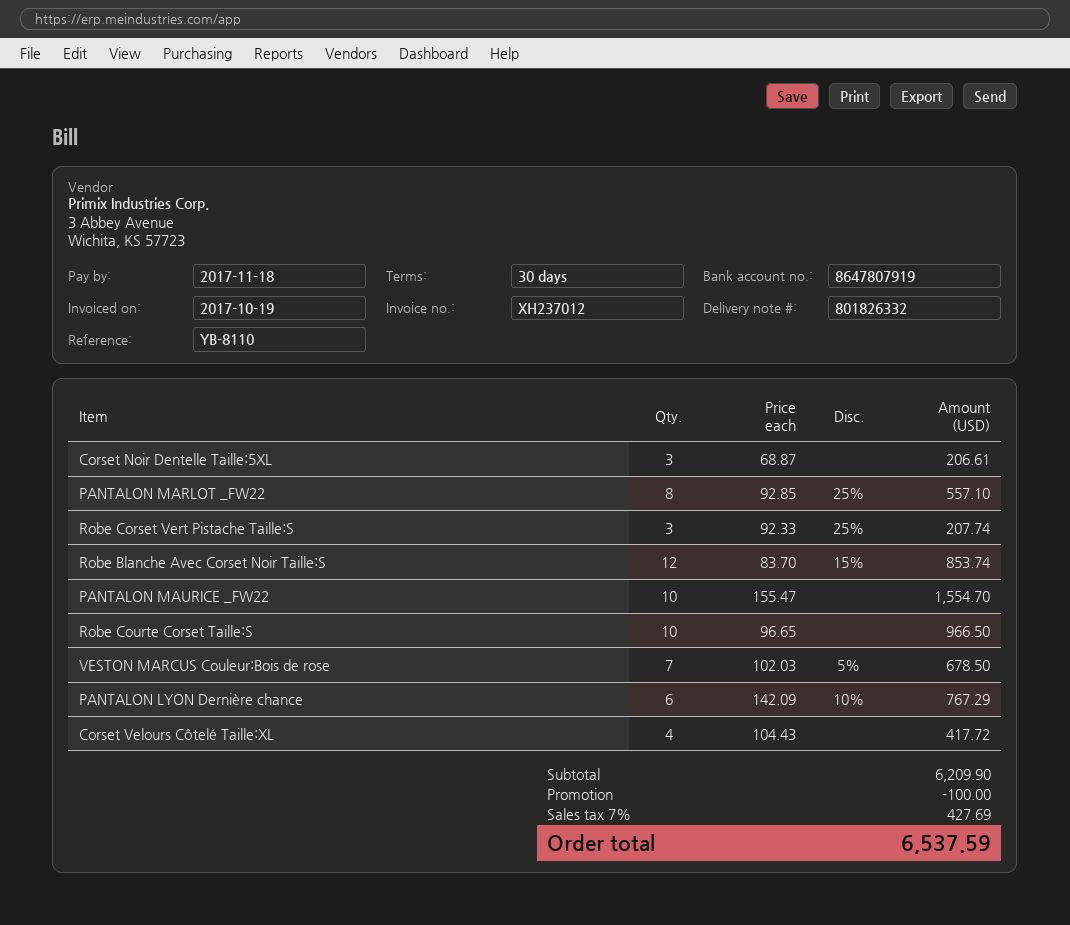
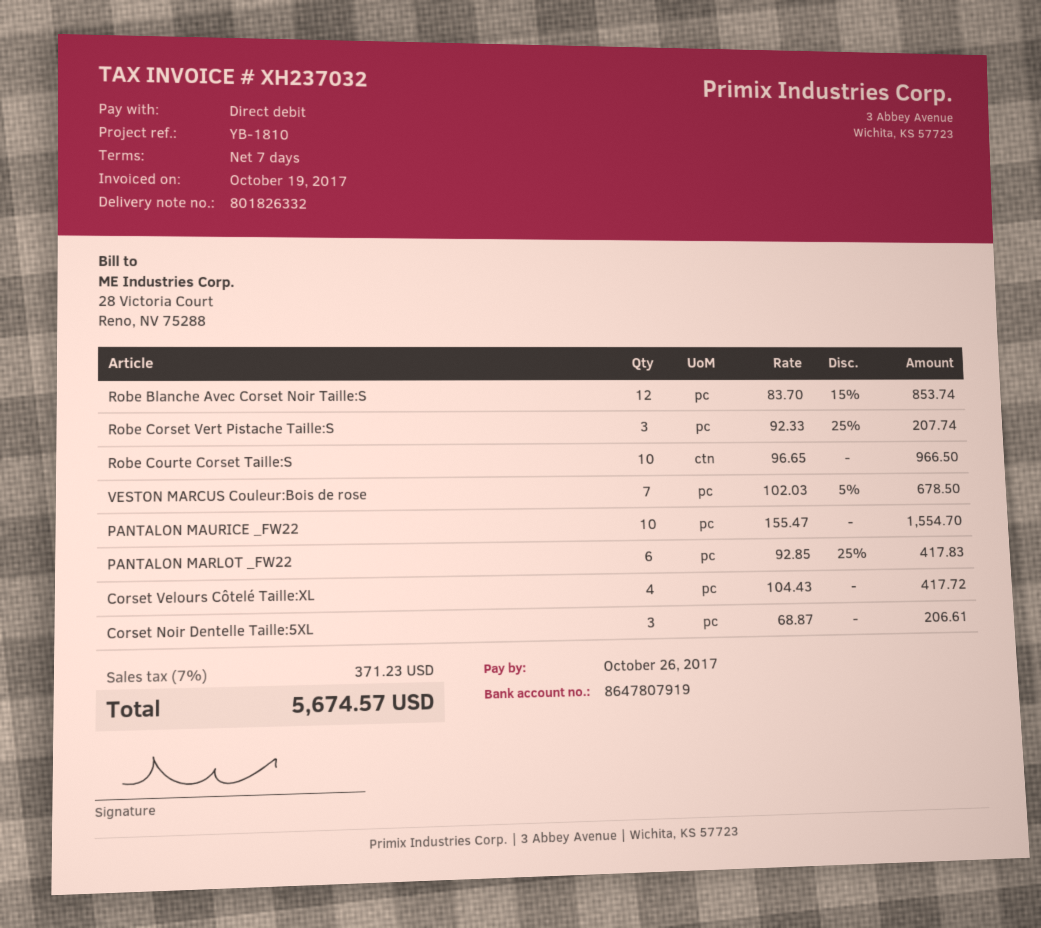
invoice number: XH237012 -> XH237032
payment terms: 30 days -> 7 days
due date: 2017-11-18 -> 2017-10-26
reference: YB-8110 -> YB-1810
PANTALON MARLOT _FW22: 8 x 92.85 - 25% = 557.10 -> 6 x 92.85 - 25% = 417.83
PANTALON LYON Dernière chance: 6 x 142.09 - 10% = 767.29 -> none
discount: 100.00 -> none
tax: 7% = 427.69 -> 7% = 371.23
total: 6537.59 -> 5674.57

